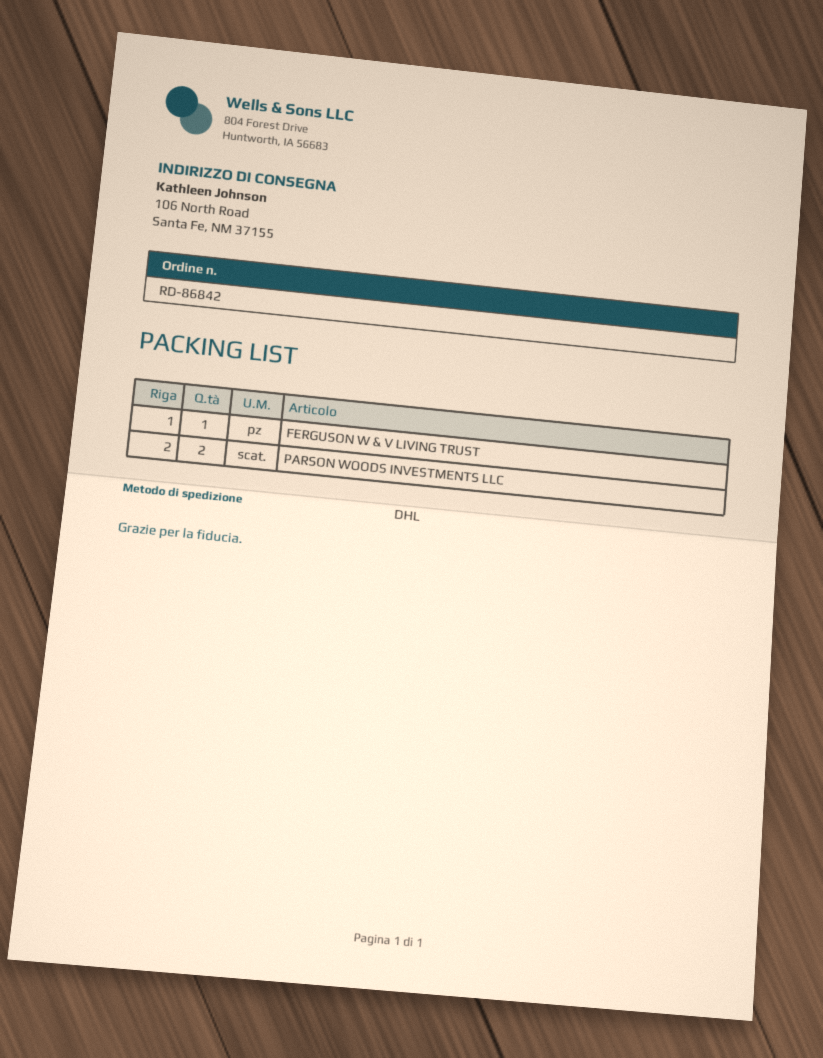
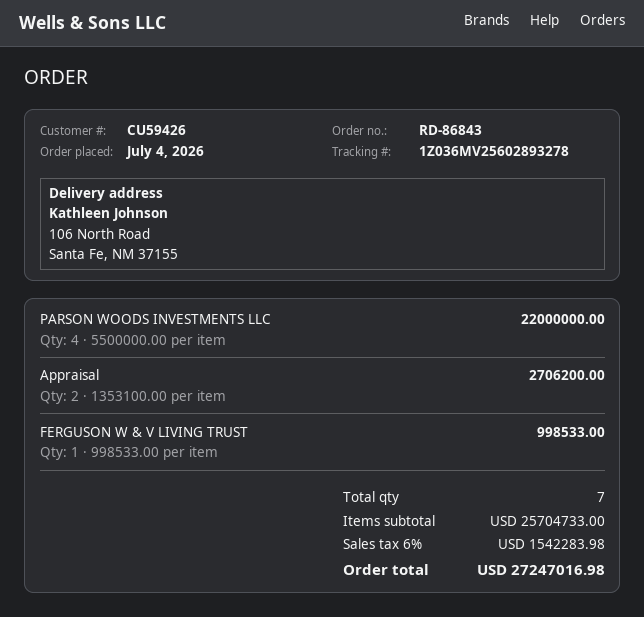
order number: RD-86842 -> RD-86843
PARSON WOODS INVESTMENTS LLC: 2 -> 4
Appraisal: none -> 2

